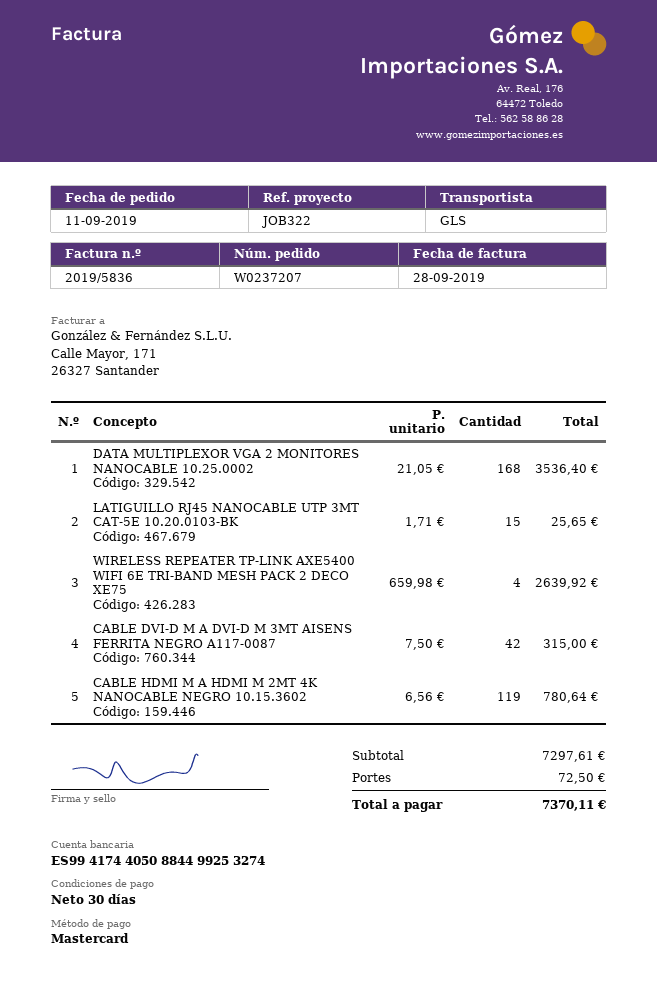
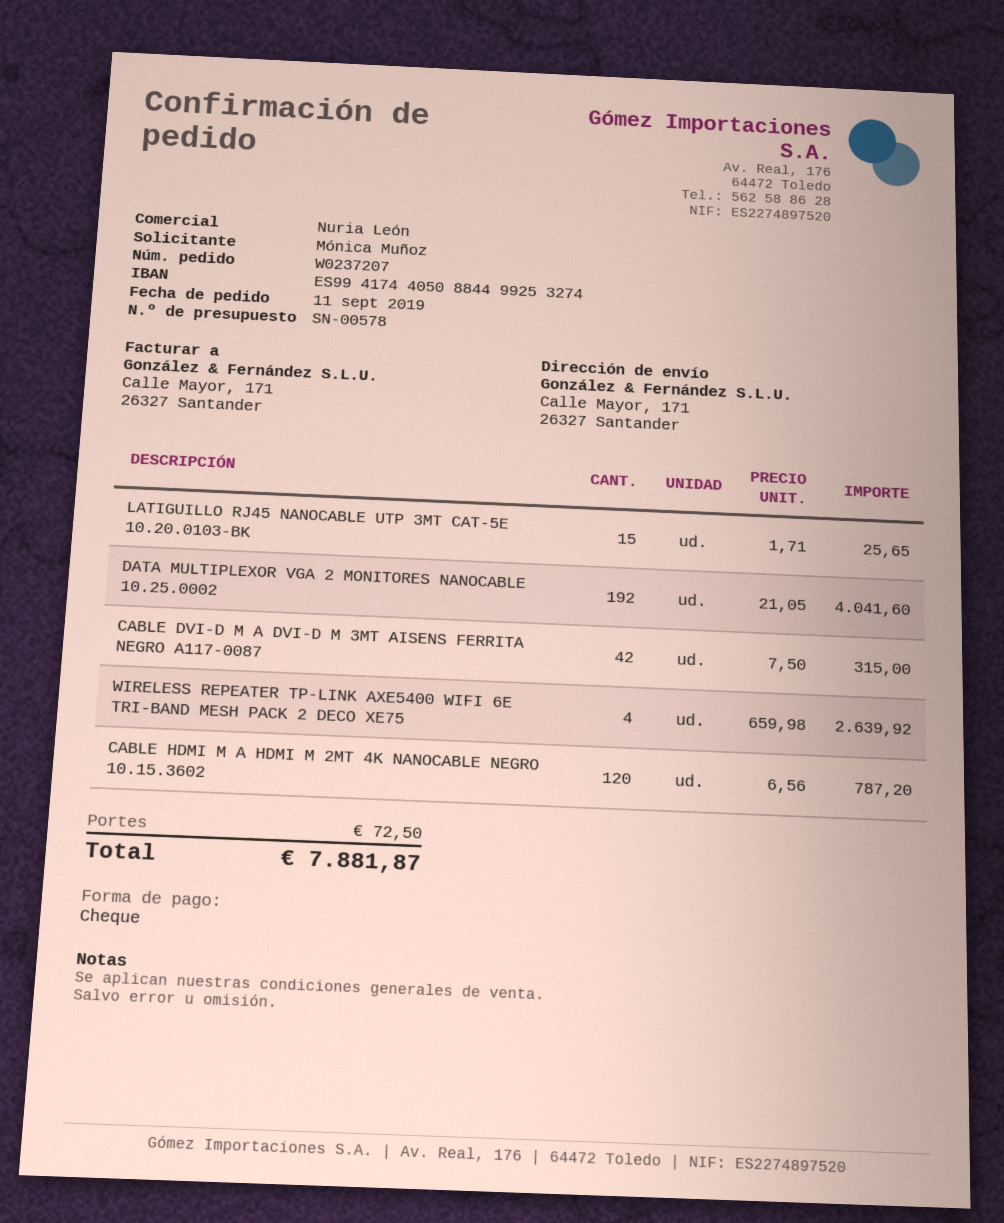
payment method: Mastercard -> cheque
DATA MULTIPLEXOR VGA 2 MONITORES NANOCABLE 10.25.0002: 168 x 21.05 = 3536.40 -> 192 x 21.05 = 4041.60
CABLE HDMI M A HDMI M 2MT 4K NANOCABLE NEGRO 10.15.3602: 119 x 6.56 = 780.64 -> 120 x 6.56 = 787.20
total: 7370.11 -> 7881.87

